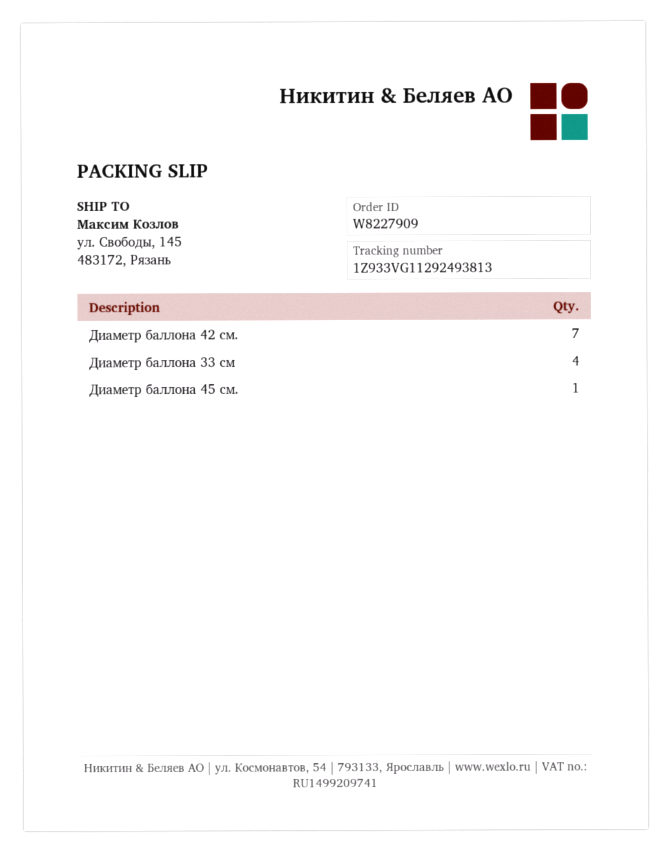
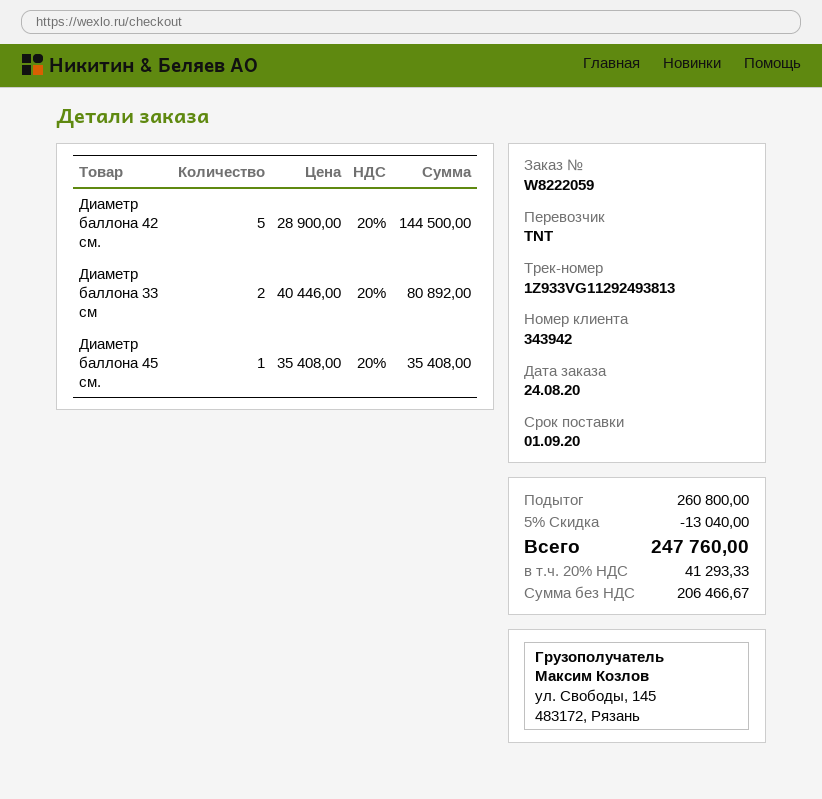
order number: W8227909 -> W8222059
Диаметр баллона 42 см.: 7 -> 5
Диаметр баллона 33 см: 4 -> 2

